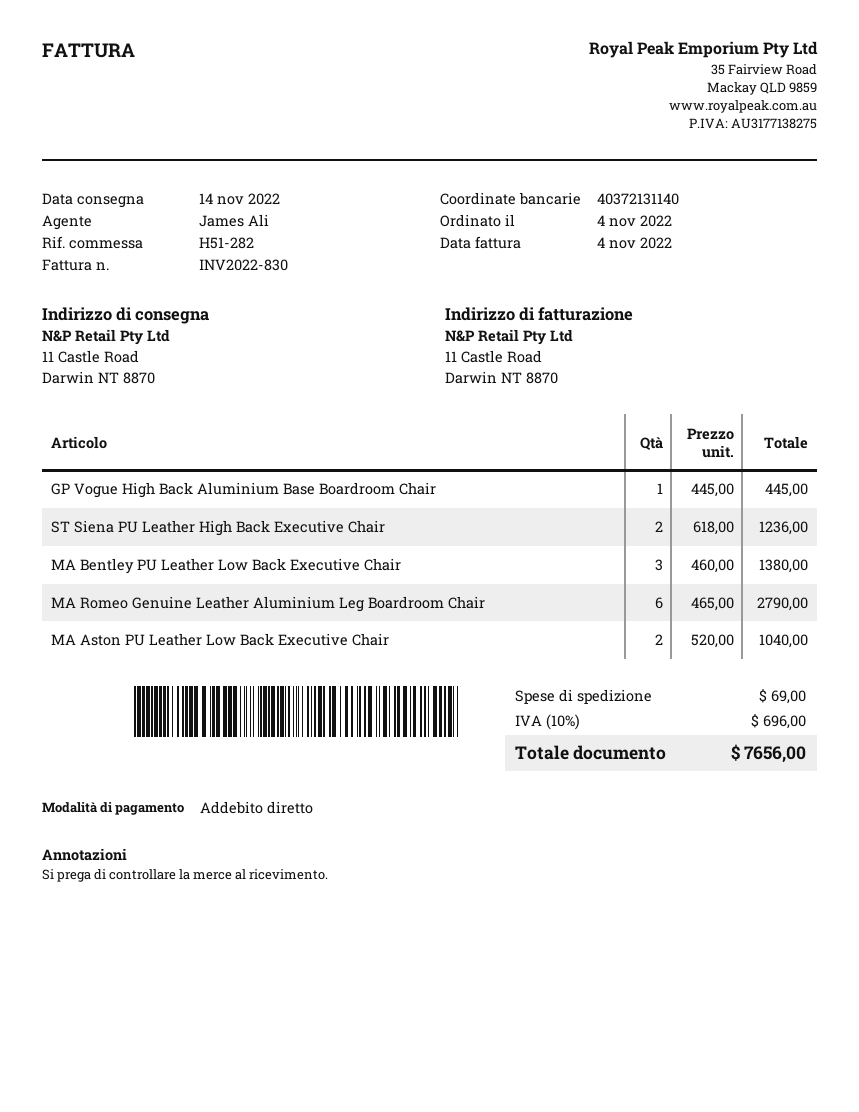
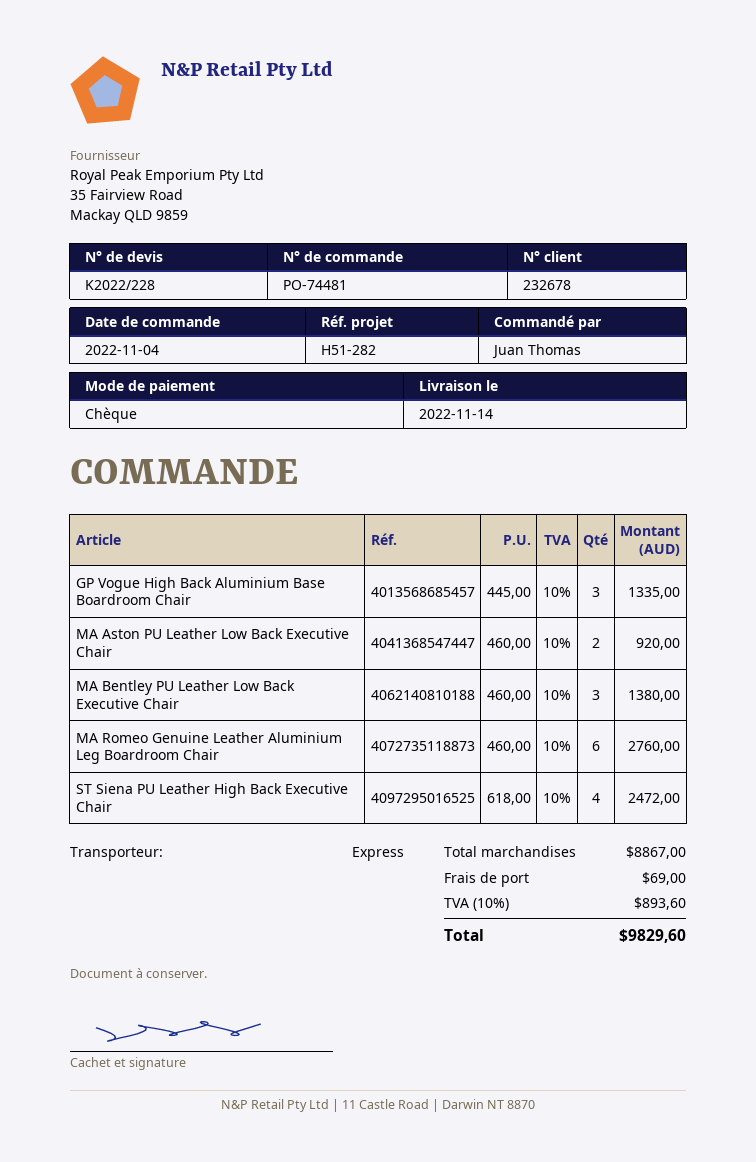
payment method: direct debit -> cheque
GP Vogue High Back Aluminium Base Boardroom Chair: 1 x 445.00 = 445.00 -> 3 x 445.00 = 1335.00
ST Siena PU Leather High Back Executive Chair: 2 x 618.00 = 1236.00 -> 4 x 618.00 = 2472.00
MA Romeo Genuine Leather Aluminium Leg Boardroom Chair: 6 x 465.00 = 2790.00 -> 6 x 460.00 = 2760.00
MA Aston PU Leather Low Back Executive Chair: 2 x 520.00 = 1040.00 -> 2 x 460.00 = 920.00
tax: 10% = 696.00 -> 10% = 893.60
total: 7656.00 -> 9829.60

